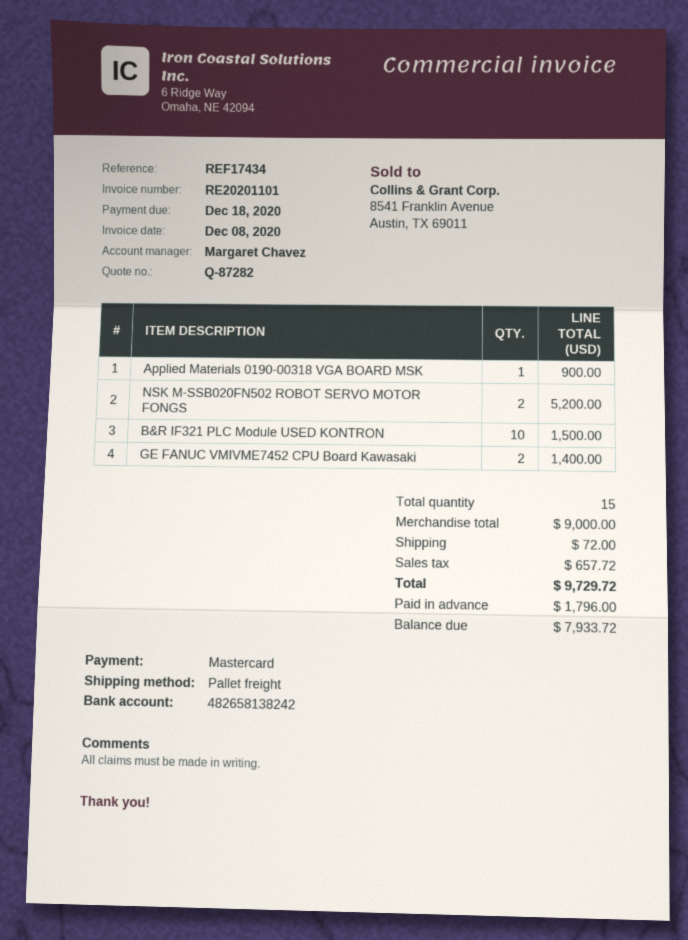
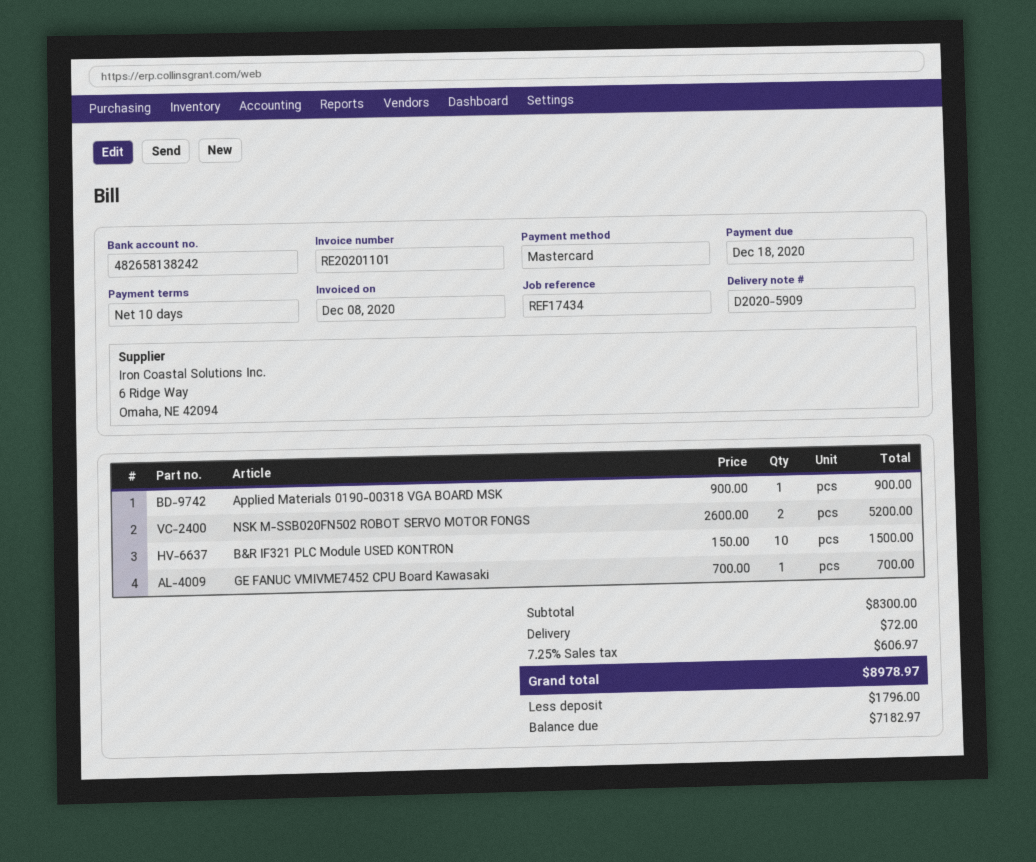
GE FANUC VMIVME7452 CPU Board Kawasaki: 2 for 1400.00 -> 1 for 700.00
subtotal: 9000.00 -> 8300.00
tax: 657.72 -> 606.97
total: 9729.72 -> 8978.97
balance: 7933.72 -> 7182.97

